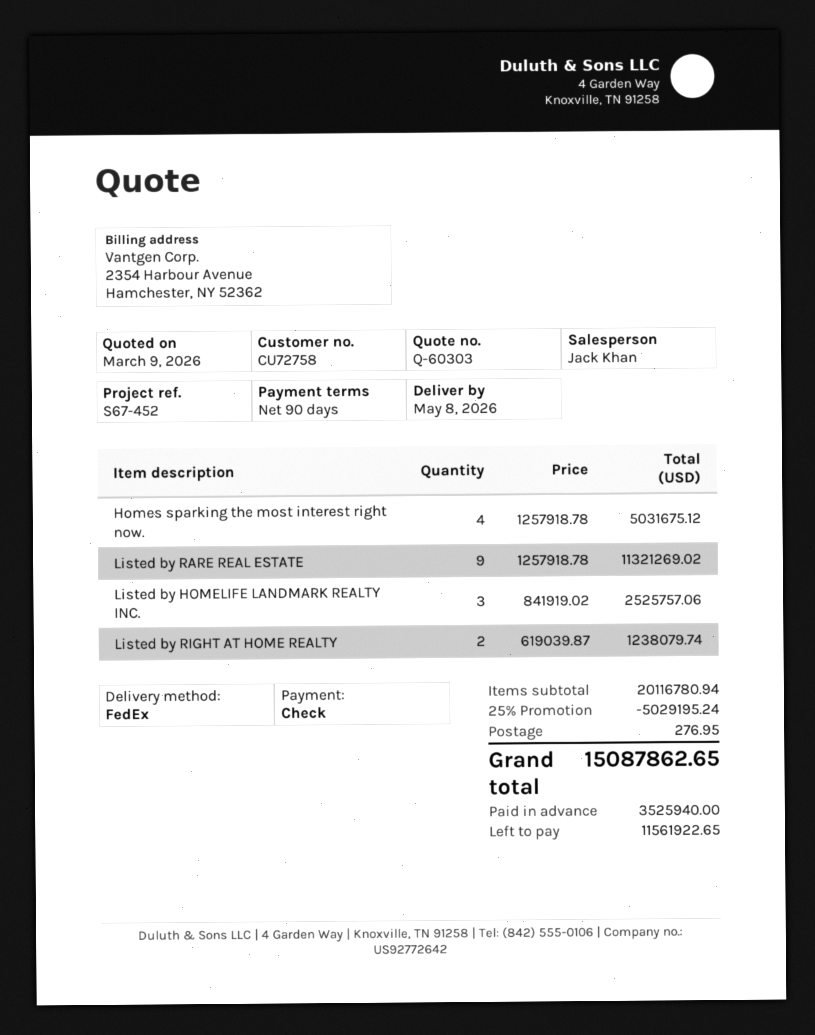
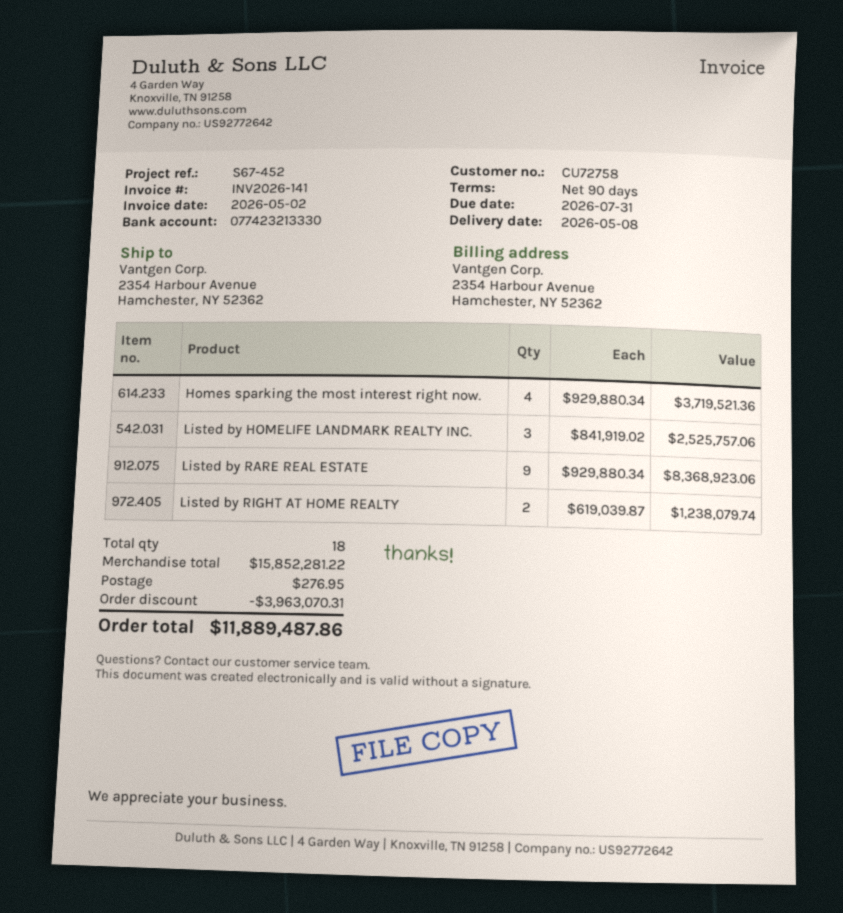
Homes sparking the most interest right now.: 4 x 1257918.78 = 5031675.12 -> 4 x 929880.34 = 3719521.36
Listed by RARE REAL ESTATE: 9 x 1257918.78 = 11321269.02 -> 9 x 929880.34 = 8368923.06
subtotal: 20116780.94 -> 15852281.22
discount: 5029195.24 -> 3963070.31
total: 15087862.65 -> 11889487.86

